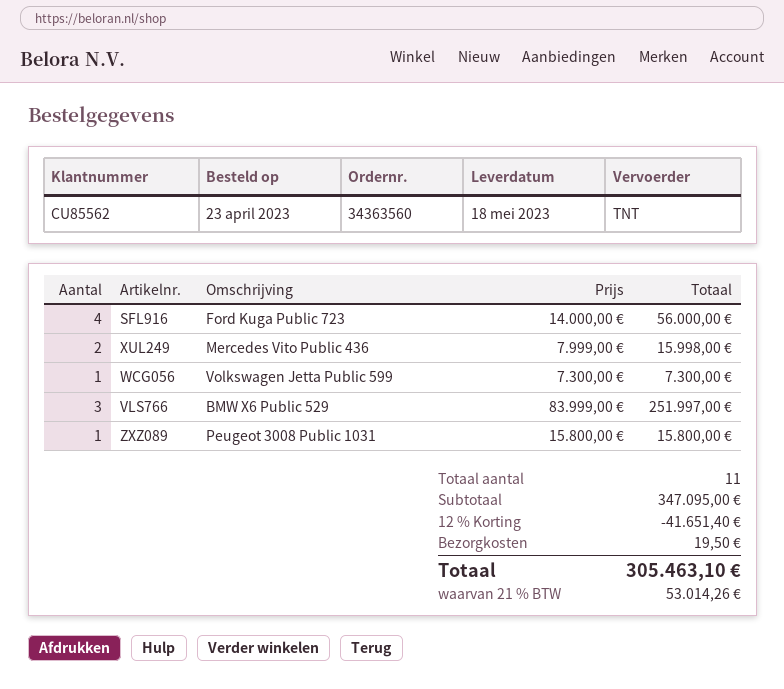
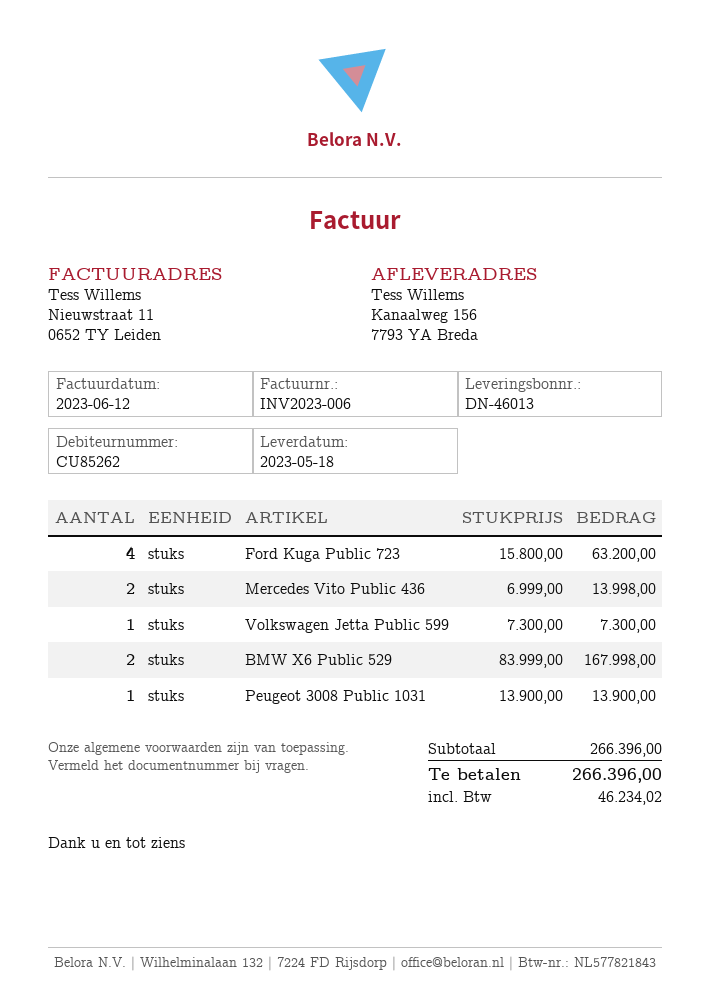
customer number: CU85562 -> CU85262
Ford Kuga Public 723: 4 x 14000.00 = 56000.00 -> 4 x 15800.00 = 63200.00
Mercedes Vito Public 436: 2 x 7999.00 = 15998.00 -> 2 x 6999.00 = 13998.00
BMW X6 Public 529: 3 x 83999.00 = 251997.00 -> 2 x 83999.00 = 167998.00
Peugeot 3008 Public 1031: 1 x 15800.00 = 15800.00 -> 1 x 13900.00 = 13900.00
subtotal: 347095.00 -> 266396.00
discount: 12% = 41651.40 -> none
shipping: 19.50 -> none
tax: 53014.26 -> 46234.02
total: 305463.10 -> 266396.00

